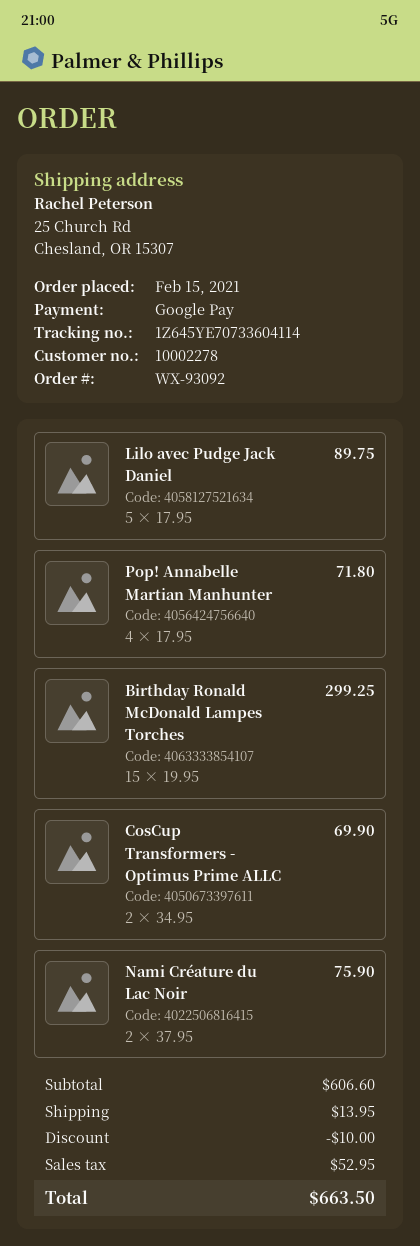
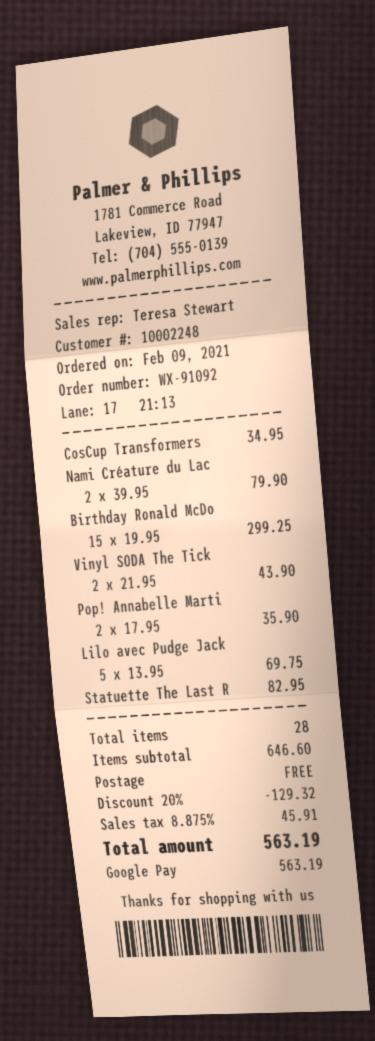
order number: WX-93092 -> WX-91092
order date: 2021-02-15 -> 2021-02-09
customer number: 10002278 -> 10002248
Lilo avec Pudge Jack Daniel: 5 x 17.95 = 89.75 -> 5 x 13.95 = 69.75
Pop! Annabelle Martian Manhunter: 4 x 17.95 = 71.80 -> 2 x 17.95 = 35.90
CosCup Transformers - Optimus Prime ALLC: 2 x 34.95 = 69.90 -> 1 x 34.95 = 34.95
Nami Créature du Lac Noir: 2 x 37.95 = 75.90 -> 2 x 39.95 = 79.90
Vinyl SODA The Tick: none -> 2 x 21.95 = 43.90
Statuette The Last R: none -> 1 x 82.95 = 82.95
subtotal: 606.60 -> 646.60
discount: 10.00 -> 129.32
shipping: 13.95 -> 0.00
tax: 52.95 -> 45.91
total: 663.50 -> 563.19

